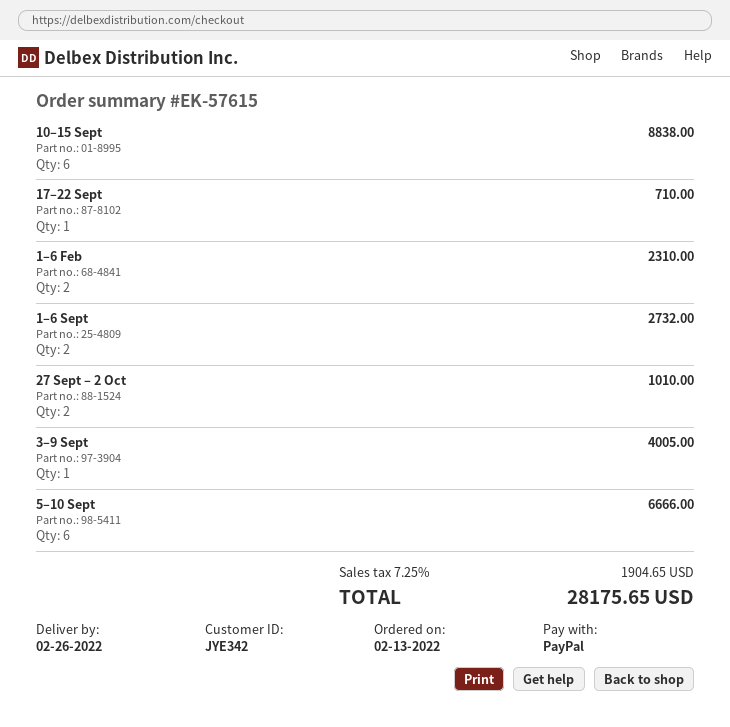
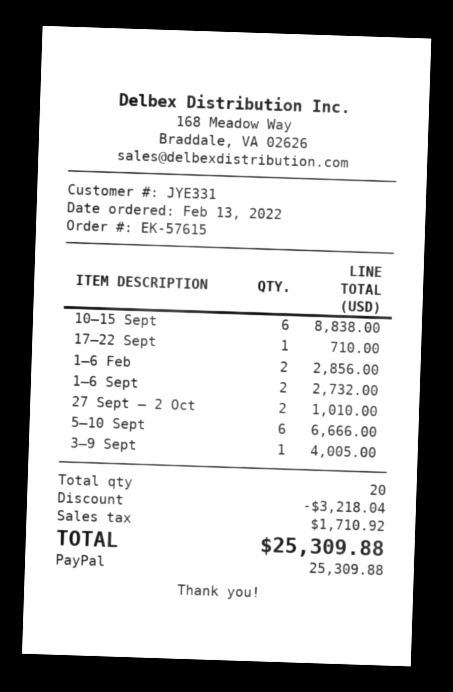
customer number: JYE342 -> JYE331
1–6 Feb: 2 for 2310.00 -> 2 for 2856.00
discount: none -> 3218.04
tax: 1904.65 -> 1710.92
total: 28175.65 -> 25309.88

